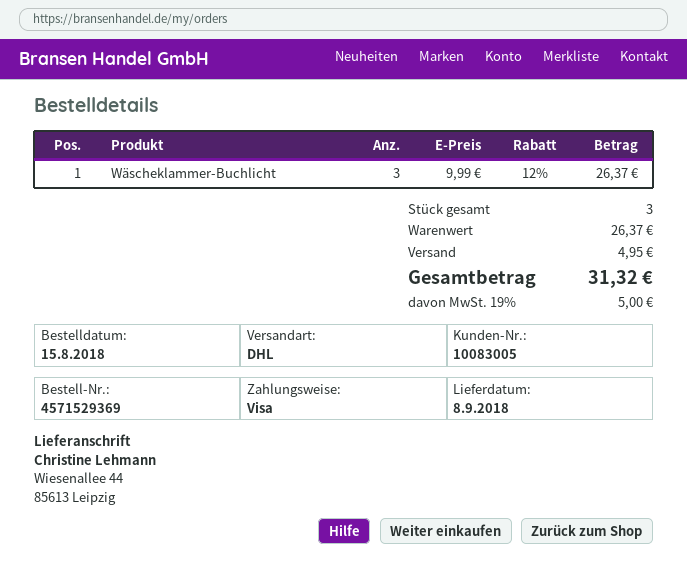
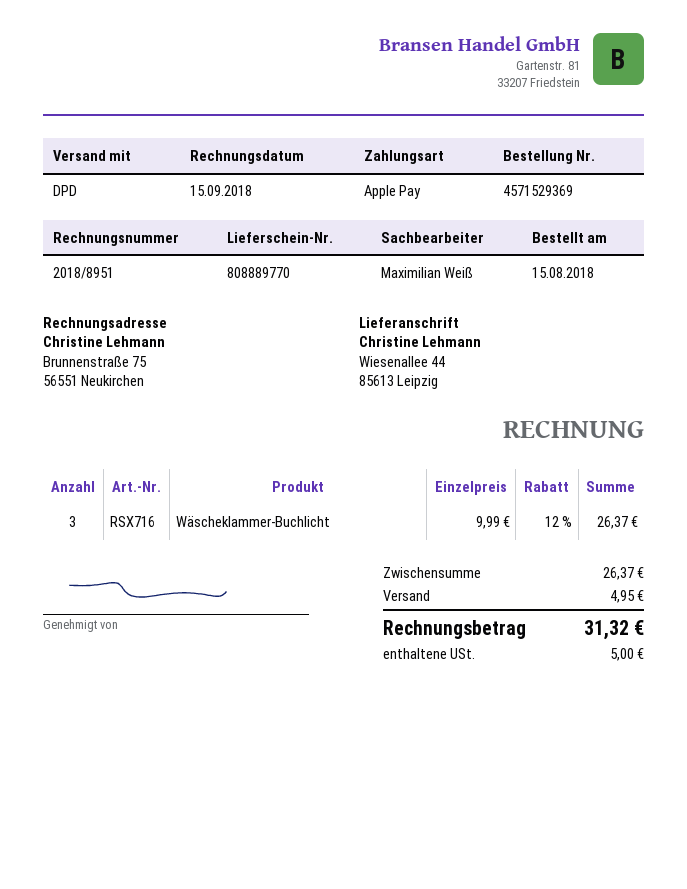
payment method: Visa -> Apple Pay
shipping method: DHL -> DPD

